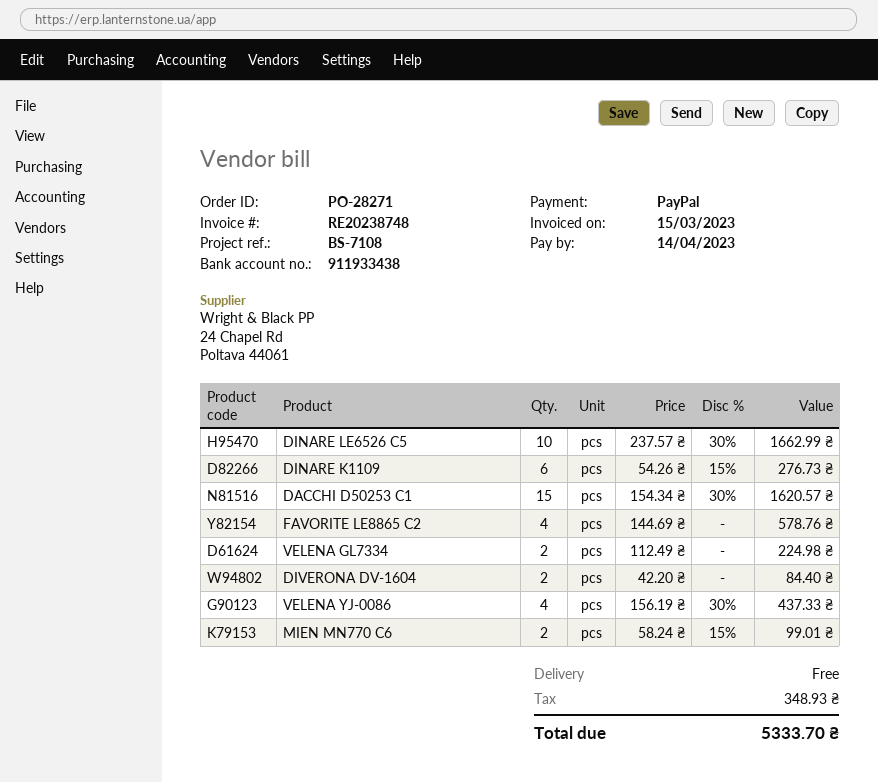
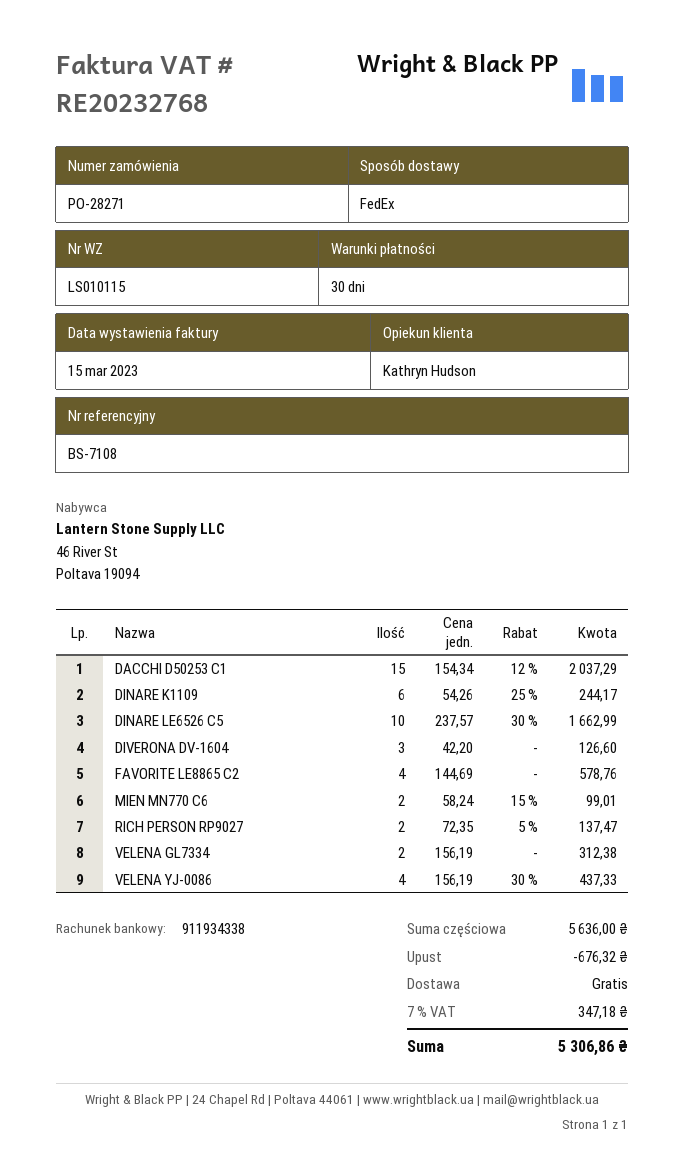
invoice number: RE20238748 -> RE20232768
bank account: 911933438 -> 911934338
DINARE K1109: 6 x 54.26 - 15% = 276.73 -> 6 x 54.26 - 25% = 244.17
DACCHI D50253 C1: 15 x 154.34 - 30% = 1620.57 -> 15 x 154.34 - 12% = 2037.29
VELENA GL7334: 2 x 112.49 = 224.98 -> 2 x 156.19 = 312.38
DIVERONA DV-1604: 2 x 42.20 = 84.40 -> 3 x 42.20 = 126.60
RICH PERSON RP9027: none -> 2 x 72.35 - 5% = 137.47
discount: none -> 676.32
tax: 348.93 -> 347.18
total: 5333.70 -> 5306.86

